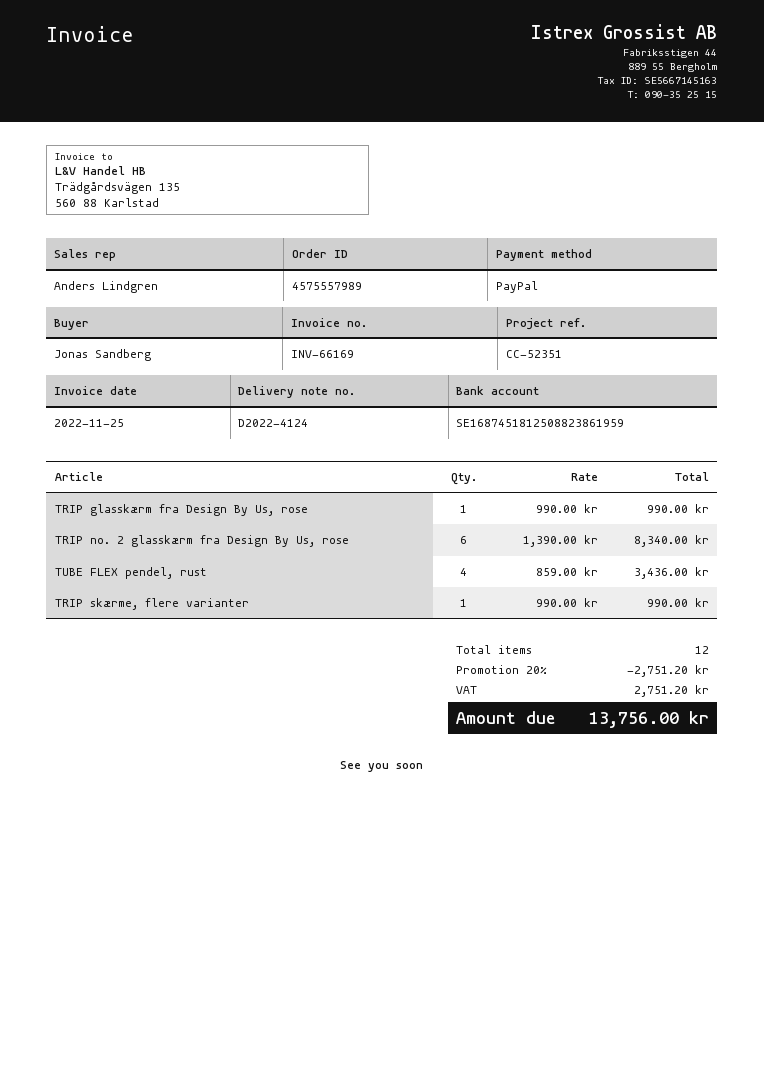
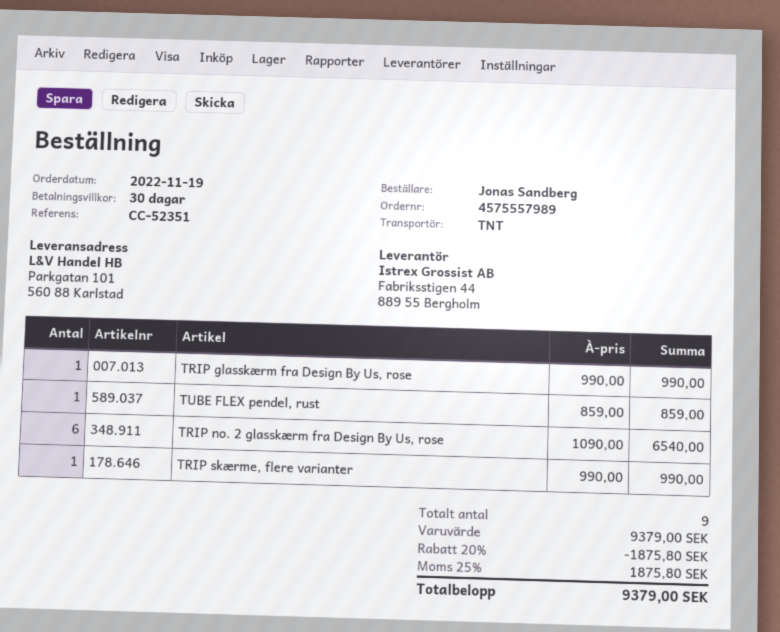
TRIP no. 2 glasskærm fra Design By Us, rose: 6 x 1390.00 = 8340.00 -> 6 x 1090.00 = 6540.00
TUBE FLEX pendel, rust: 4 x 859.00 = 3436.00 -> 1 x 859.00 = 859.00
total quantity: 12 -> 9
discount: 20% = 2751.20 -> 20% = 1875.80
tax: 2751.20 -> 1875.80
total: 13756.00 -> 9379.00

